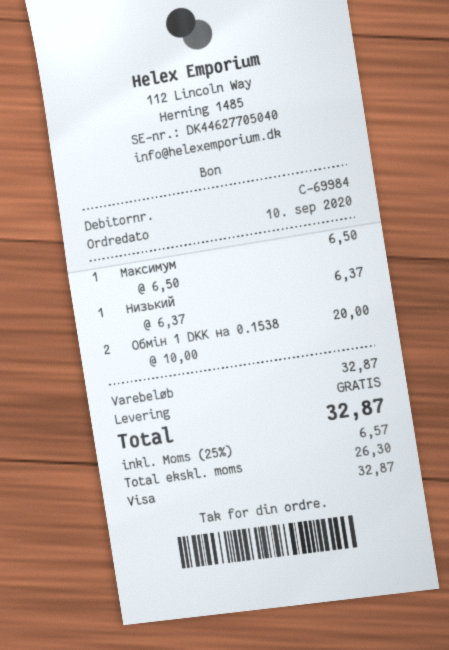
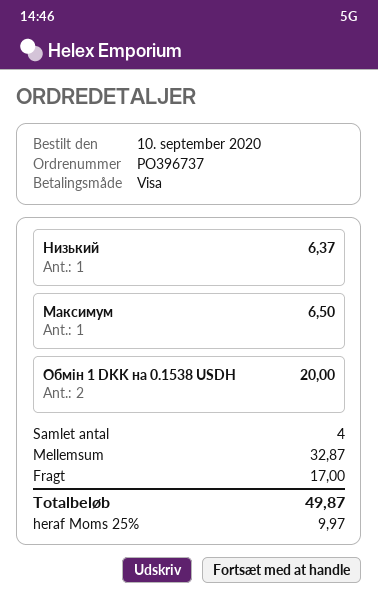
shipping: 0.00 -> 17.00
tax: 25% = 6.57 -> 25% = 9.97
total: 32.87 -> 49.87

